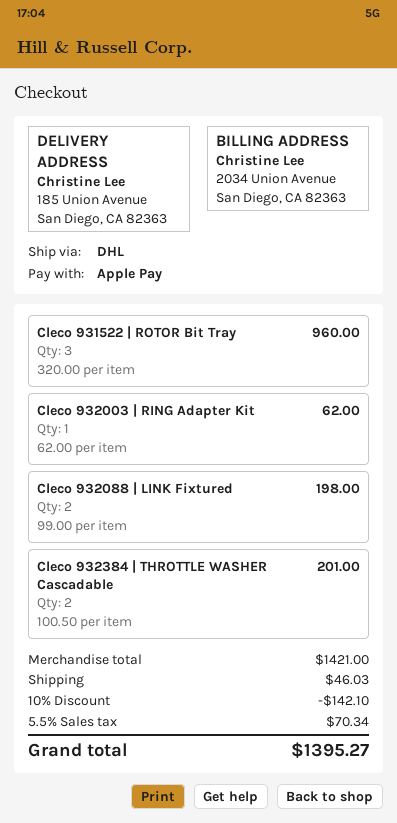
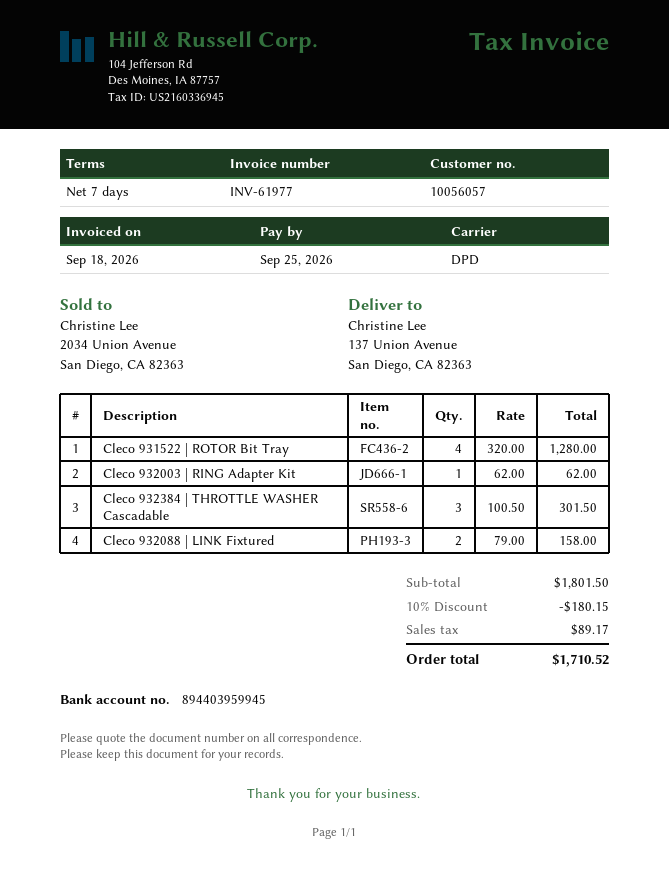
shipping method: DHL -> DPD
ship to: 185 Union Avenue, San Diego, CA 82363 -> 137 Union Avenue, San Diego, CA 82363
Cleco 931522 | ROTOR Bit Tray: 3 x 320.00 = 960.00 -> 4 x 320.00 = 1280.00
Cleco 932088 | LINK Fixtured: 2 x 99.00 = 198.00 -> 2 x 79.00 = 158.00
Cleco 932384 | THROTTLE WASHER Cascadable: 2 x 100.50 = 201.00 -> 3 x 100.50 = 301.50
subtotal: 1421.00 -> 1801.50
discount: 10% = 142.10 -> 10% = 180.15
shipping: 46.03 -> none
tax: 70.34 -> 89.17
total: 1395.27 -> 1710.52

